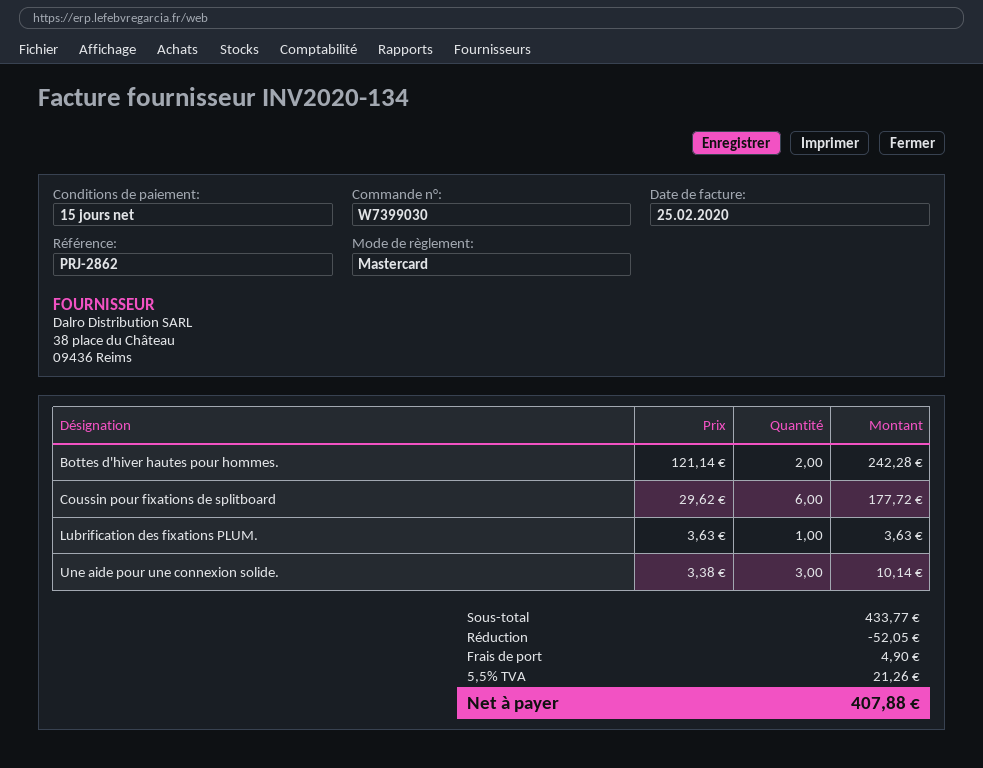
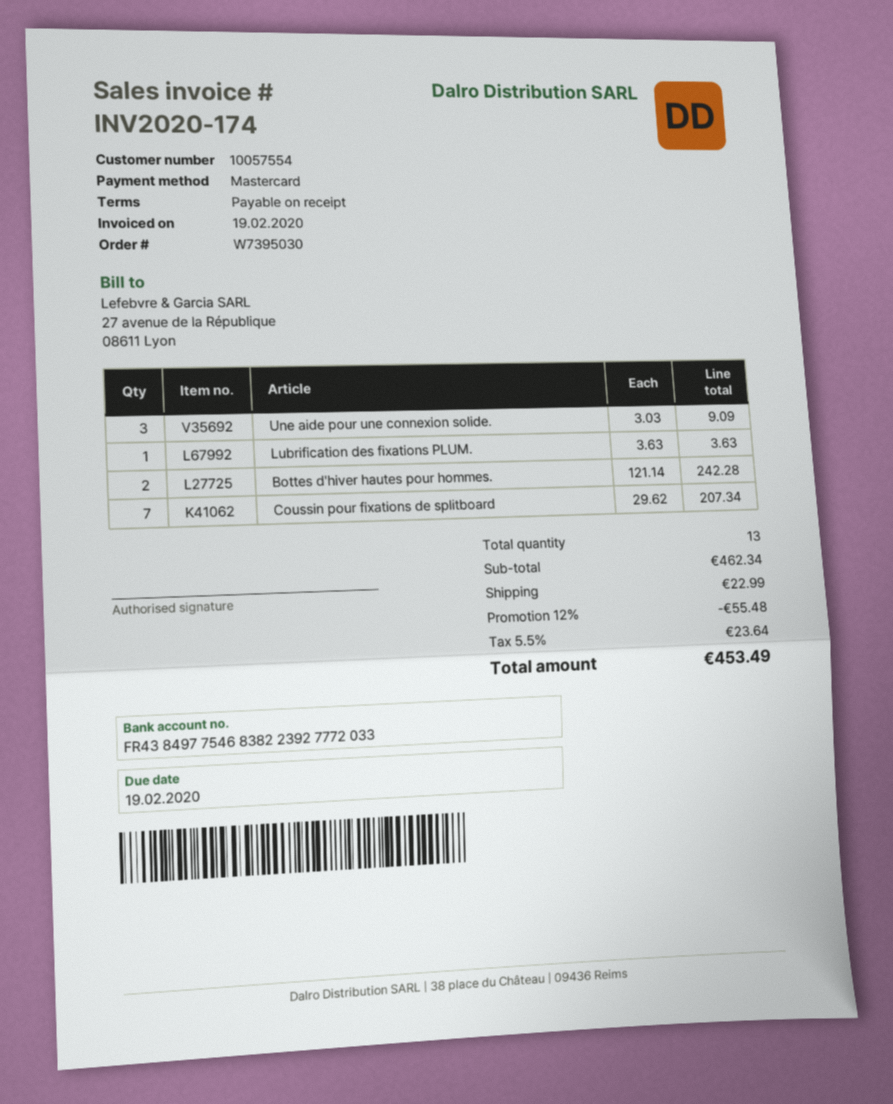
order number: W7399030 -> W7395030
invoice number: INV2020-134 -> INV2020-174
invoice date: 2020-02-25 -> 2020-02-19
payment terms: 15 days -> on receipt
Coussin pour fixations de splitboard: 6 x 29.62 = 177.72 -> 7 x 29.62 = 207.34
Une aide pour une connexion solide.: 3 x 3.38 = 10.14 -> 3 x 3.03 = 9.09
subtotal: 433.77 -> 462.34
discount: 52.05 -> 55.48
shipping: 4.90 -> 22.99
tax: 5.5% = 21.26 -> 5.5% = 23.64
total: 407.88 -> 453.49

